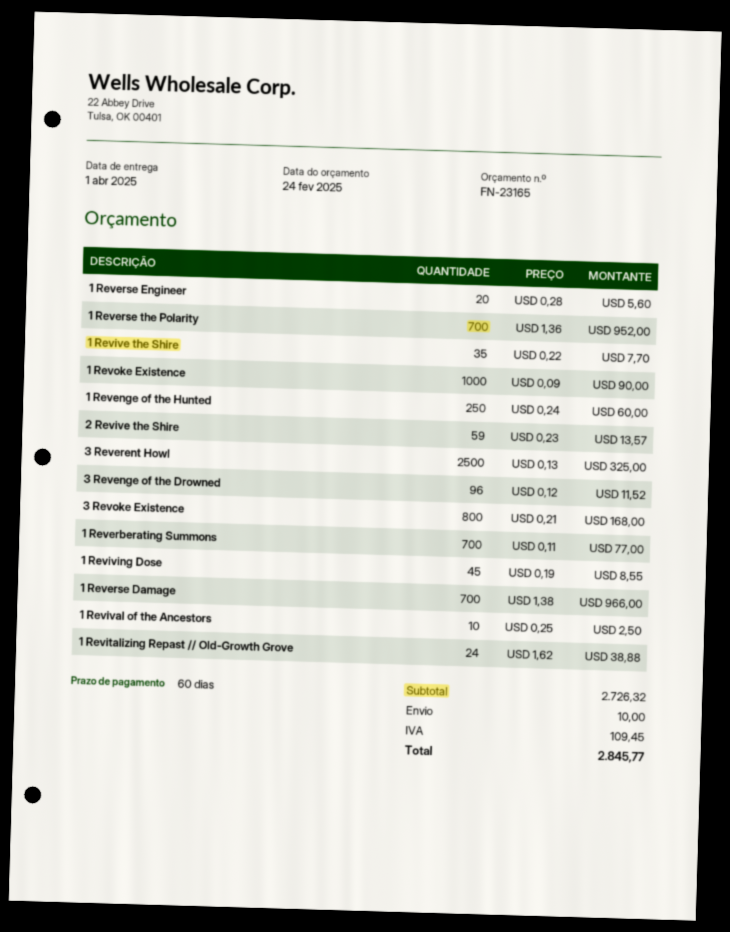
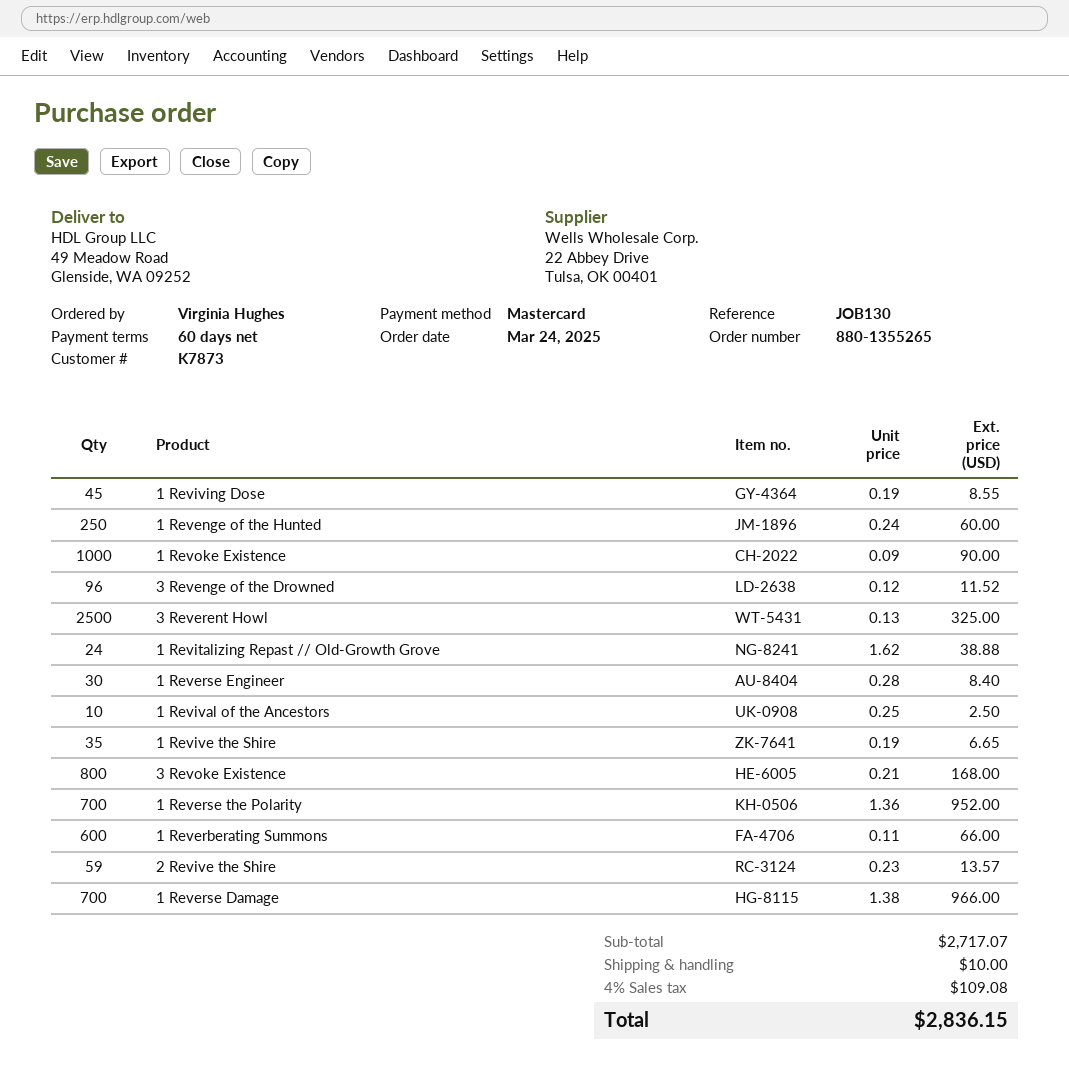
1 Reverse Engineer: 20 x 0.28 = 5.60 -> 30 x 0.28 = 8.40
1 Revive the Shire: 35 x 0.22 = 7.70 -> 35 x 0.19 = 6.65
1 Reverberating Summons: 700 x 0.11 = 77.00 -> 600 x 0.11 = 66.00
subtotal: 2726.32 -> 2717.07
tax: 109.45 -> 109.08
total: 2845.77 -> 2836.15

